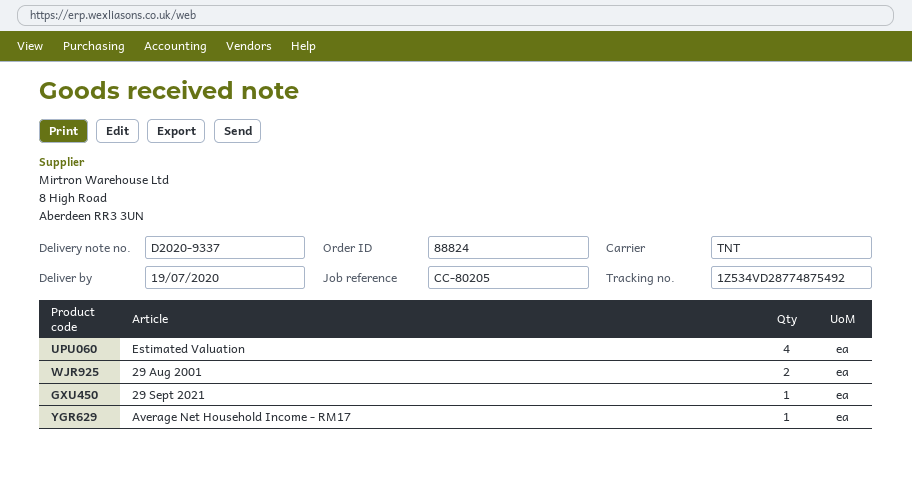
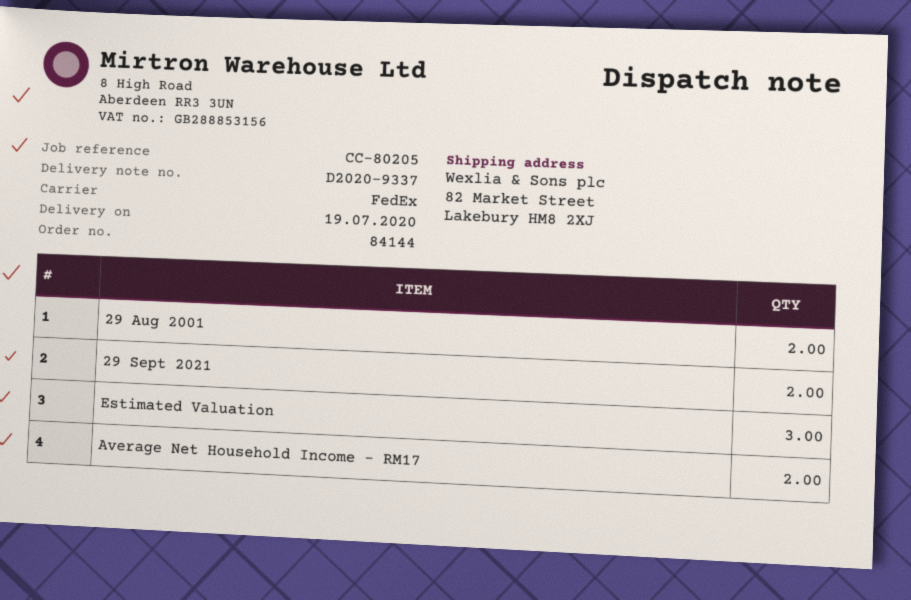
order number: 88824 -> 84144
shipping method: TNT -> FedEx
Estimated Valuation: 4 -> 3
29 Sept 2021: 1 -> 2
Average Net Household Income - RM17: 1 -> 2

